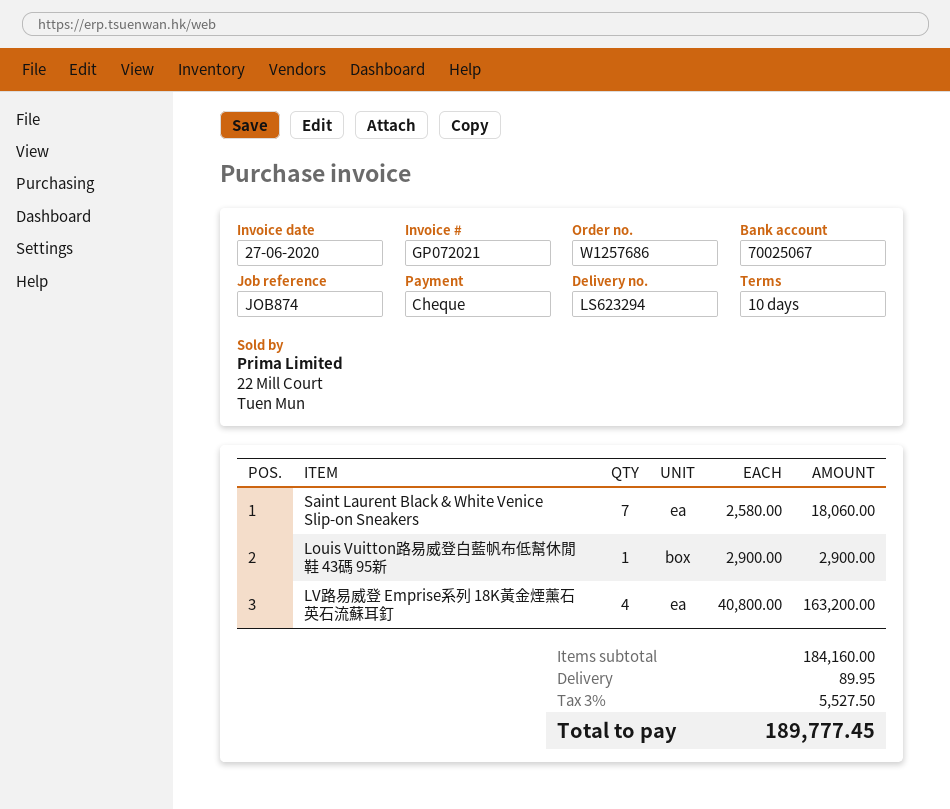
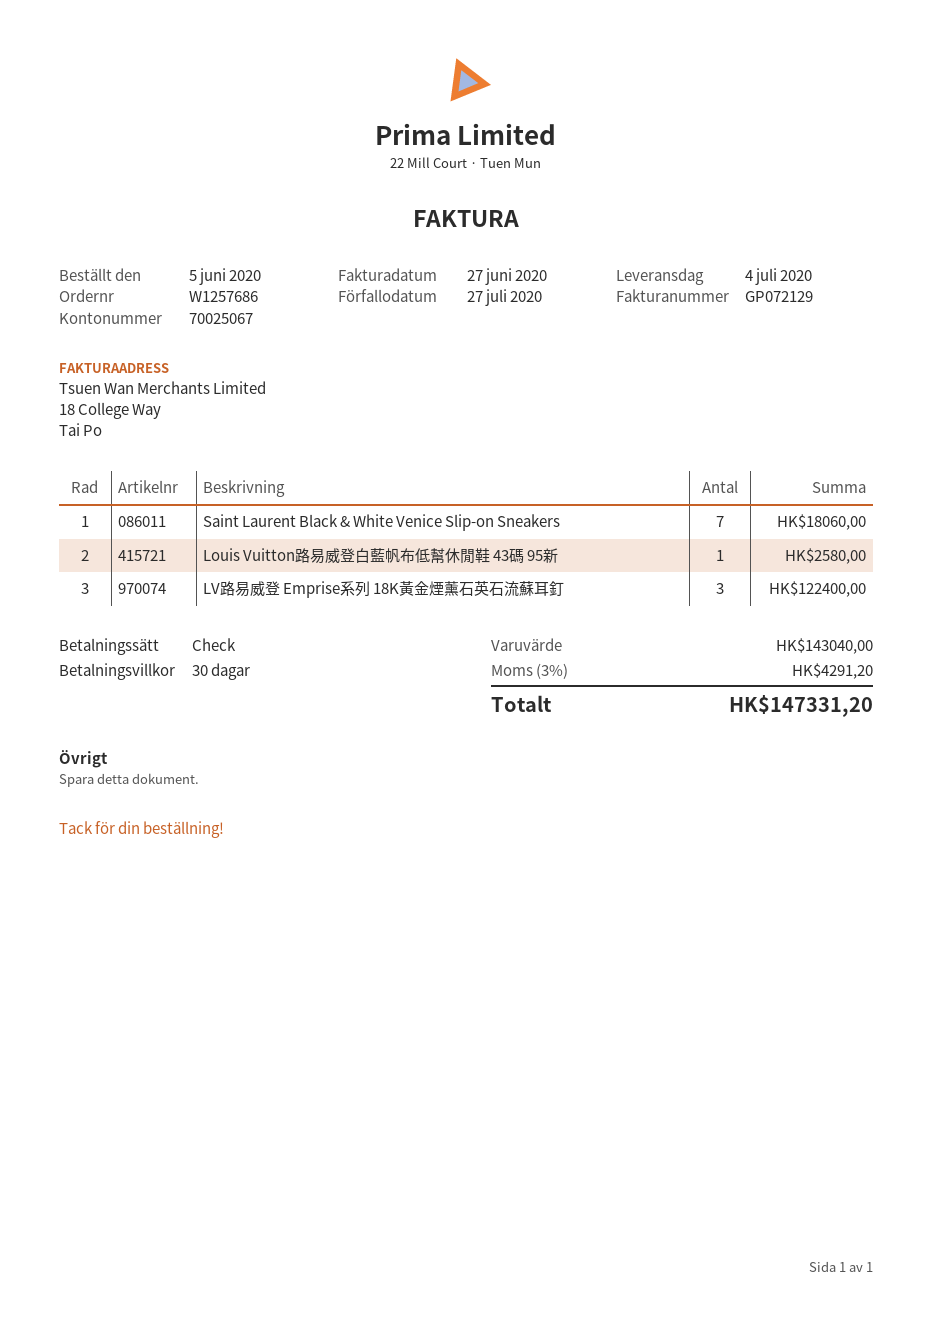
invoice number: GP072021 -> GP072129
payment terms: 10 days -> 30 days
Louis Vuitton路易威登白藍帆布低幫休閒鞋 43碼 95新: 1 for 2900.00 -> 1 for 2580.00
LV路易威登 Emprise系列 18K黃金煙薰石英石流蘇耳釘: 4 for 163200.00 -> 3 for 122400.00
subtotal: 184160.00 -> 143040.00
shipping: 89.95 -> none
tax: 3% = 5527.50 -> 3% = 4291.20
total: 189777.45 -> 147331.20

